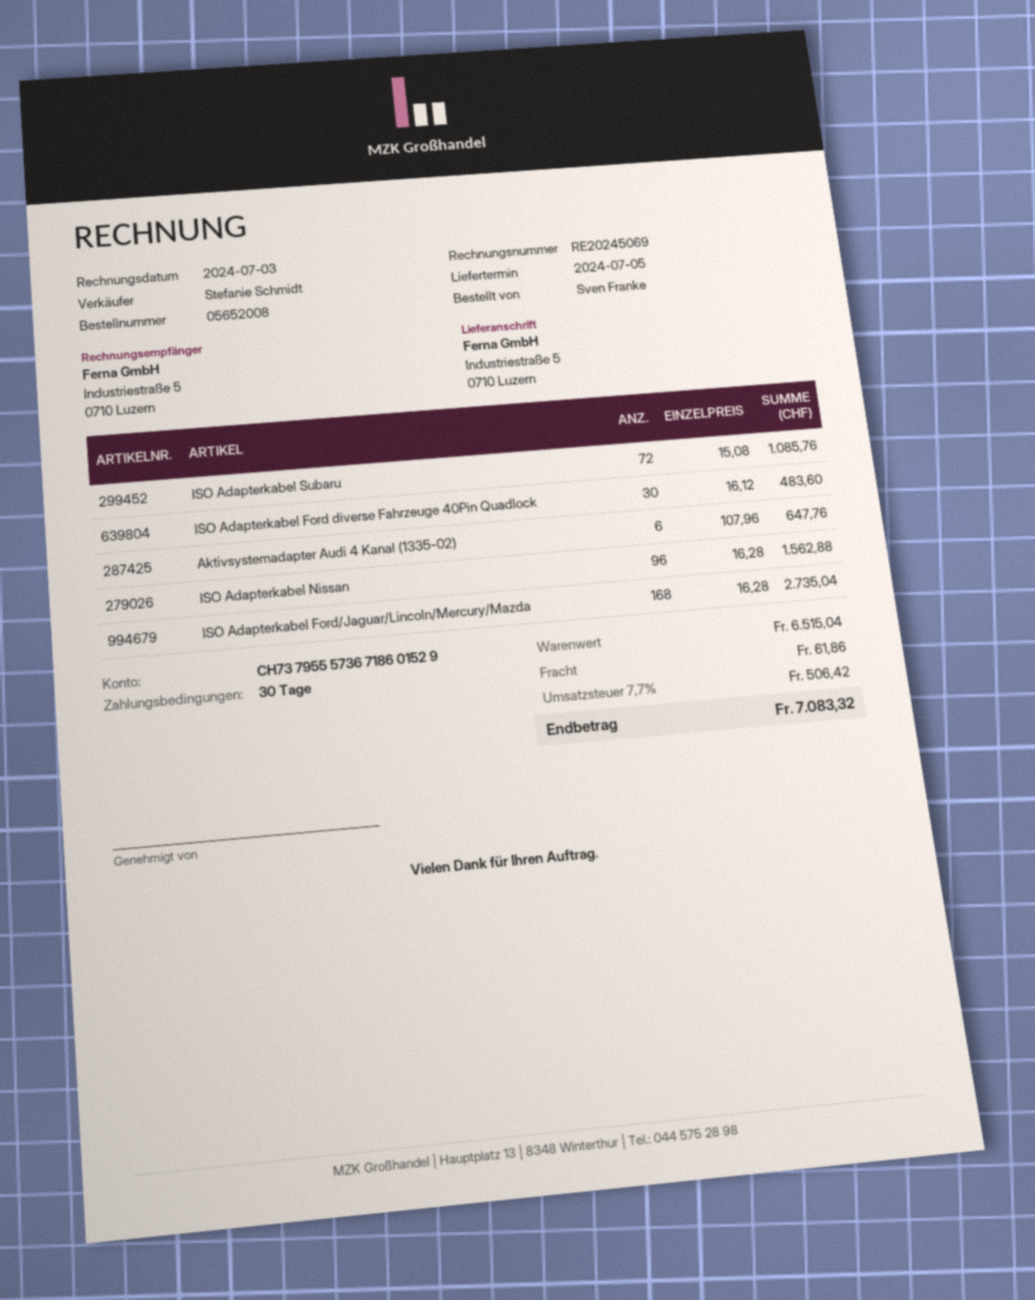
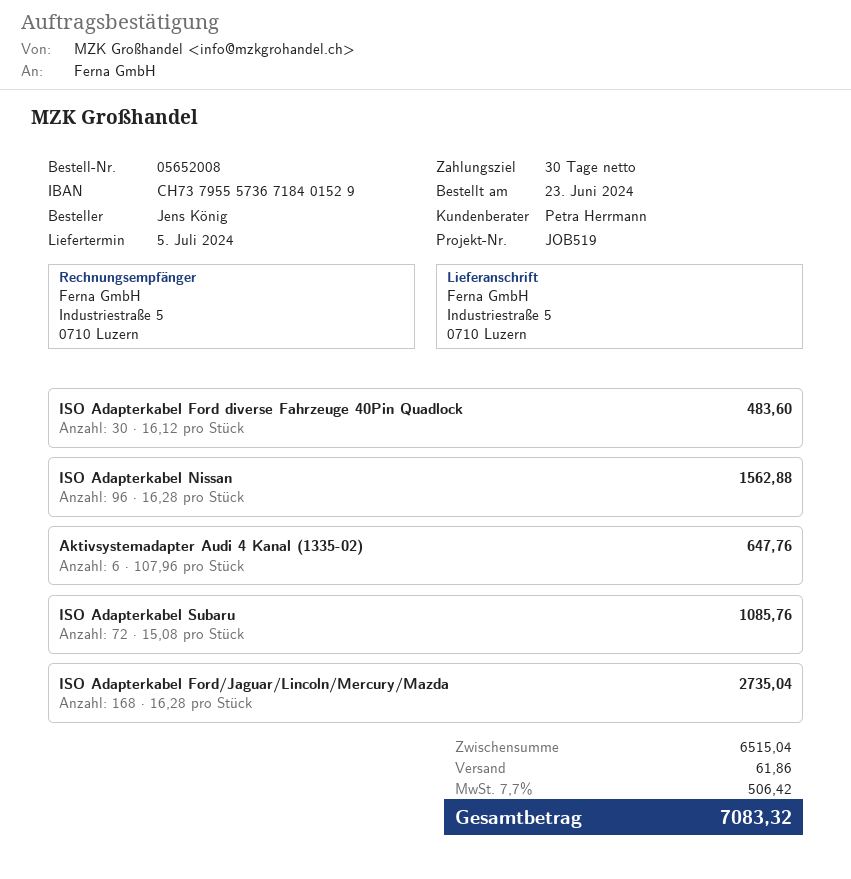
ordered by: Sven Franke -> Jens König
sales rep: Stefanie Schmidt -> Petra Herrmann
bank account: CH7379555736718601529 -> CH7379555736718401529

